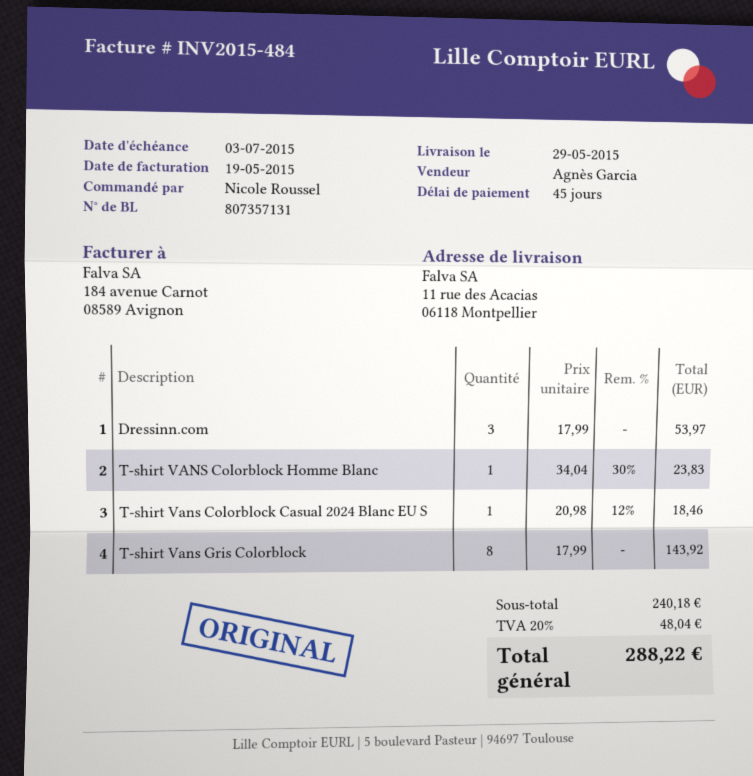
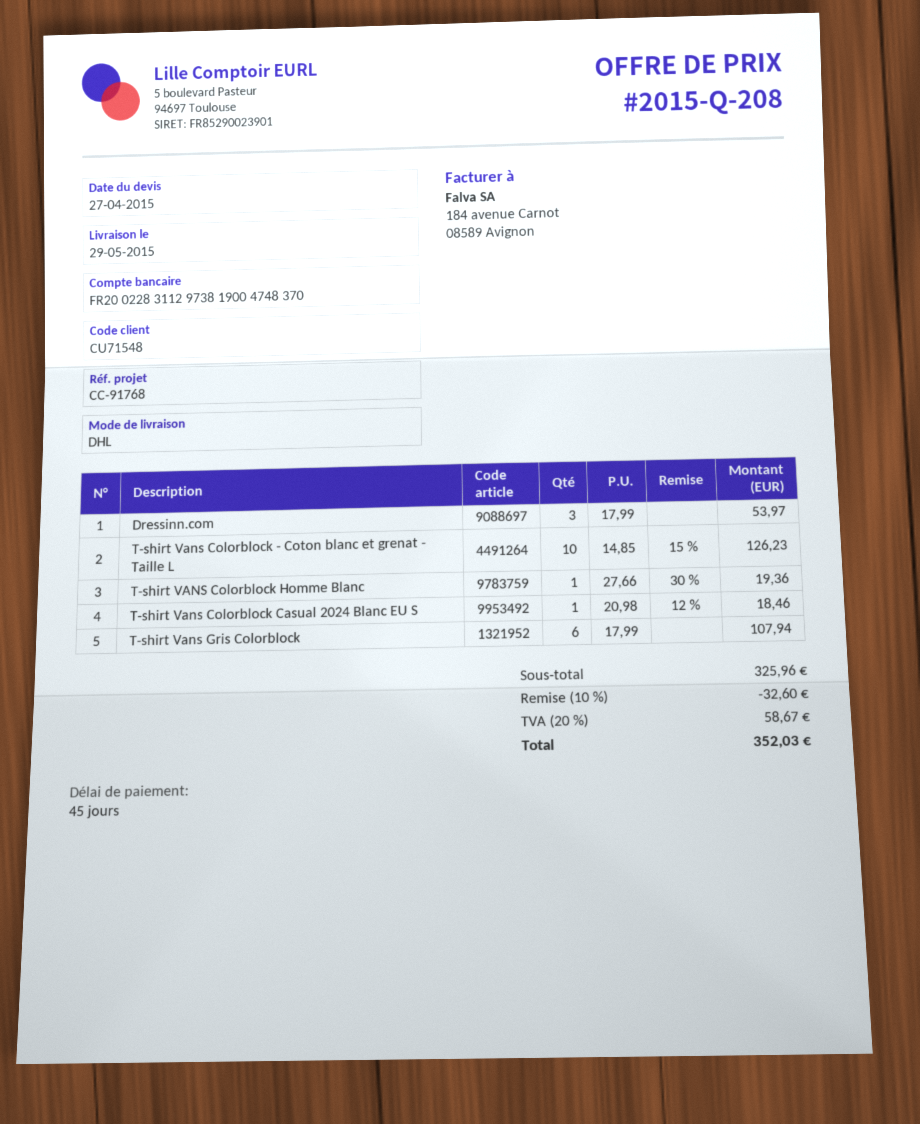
T-shirt VANS Colorblock Homme Blanc: 1 x 34.04 - 30% = 23.83 -> 1 x 27.66 - 30% = 19.36
T-shirt Vans Gris Colorblock: 8 x 17.99 = 143.92 -> 6 x 17.99 = 107.94
T-shirt Vans Colorblock - Coton blanc et grenat - Taille L: none -> 10 x 14.85 - 15% = 126.23
subtotal: 240.18 -> 325.96
discount: none -> 10% = 32.60
tax: 20% = 48.04 -> 20% = 58.67
total: 288.22 -> 352.03

